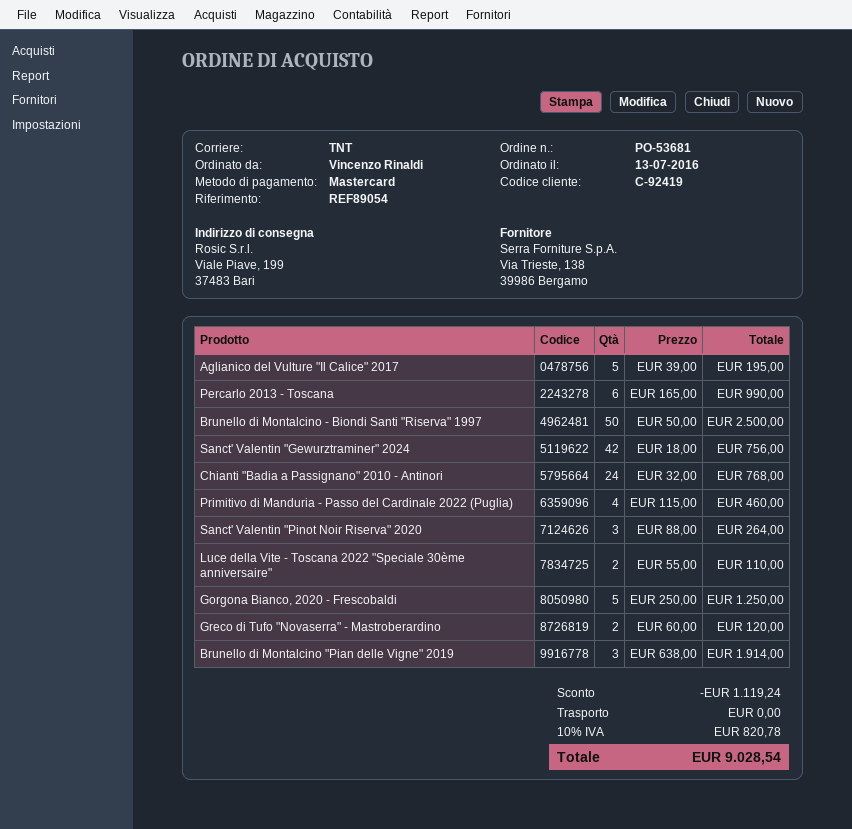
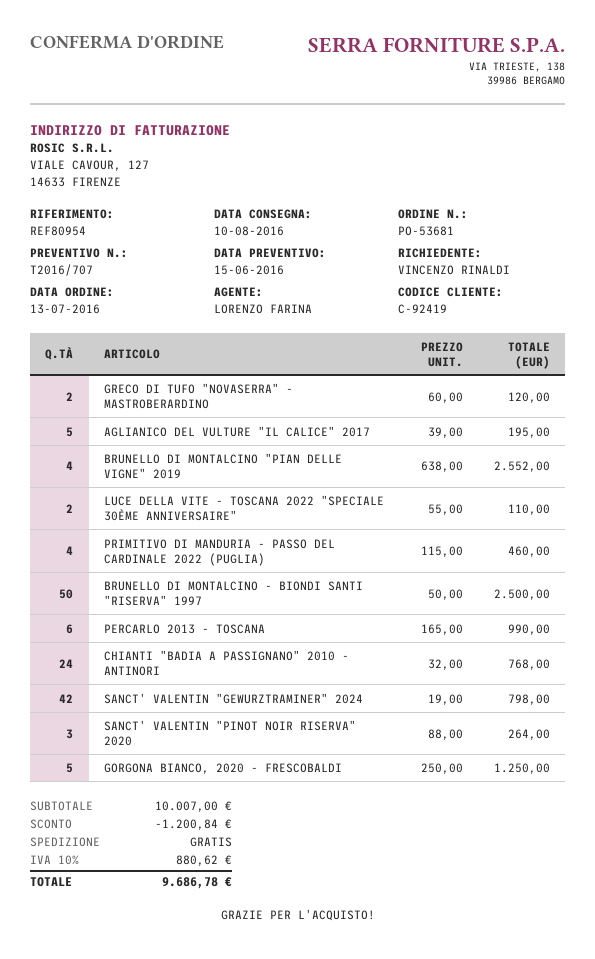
reference: REF89054 -> REF80954
Sanct' Valentin "Gewurztraminer" 2024: 42 x 18.00 = 756.00 -> 42 x 19.00 = 798.00
Brunello di Montalcino "Pian delle Vigne" 2019: 3 x 638.00 = 1914.00 -> 4 x 638.00 = 2552.00
discount: 1119.24 -> 1200.84
tax: 10% = 820.78 -> 10% = 880.62
total: 9028.54 -> 9686.78

